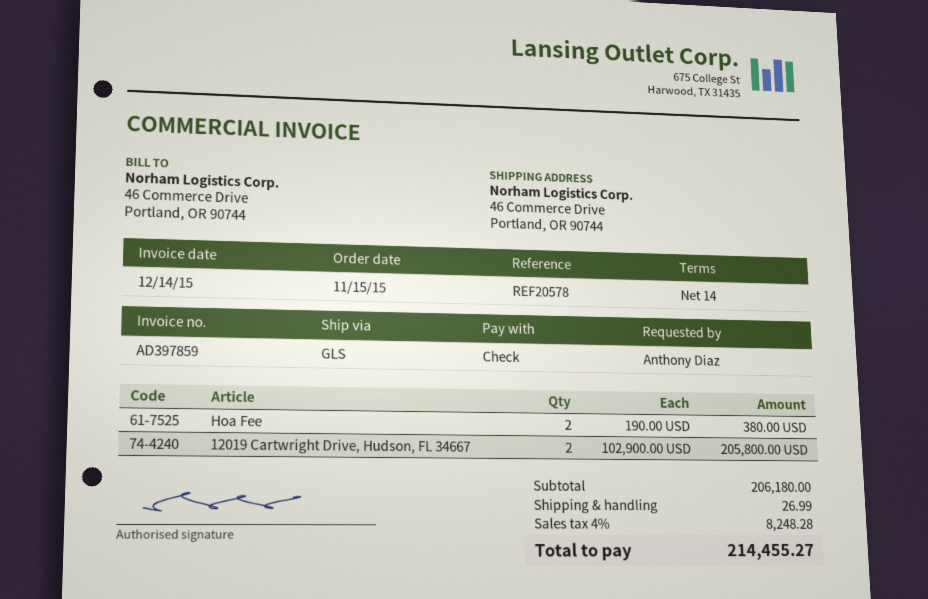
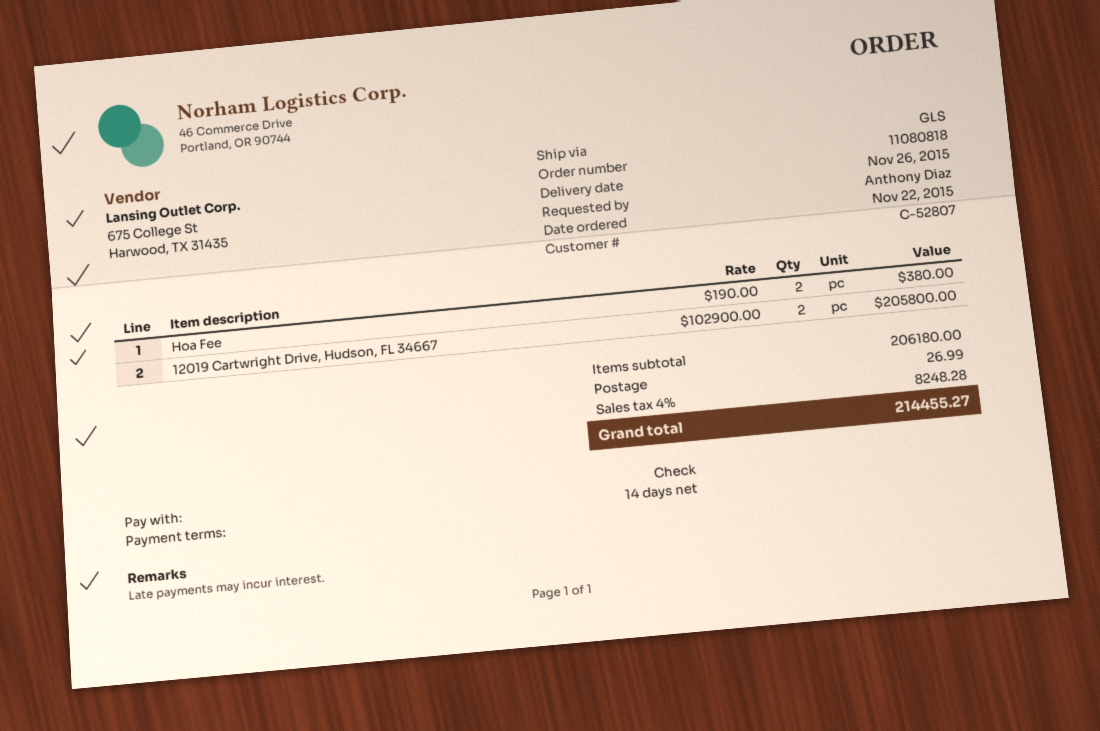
order date: 2015-11-15 -> 2015-11-22

